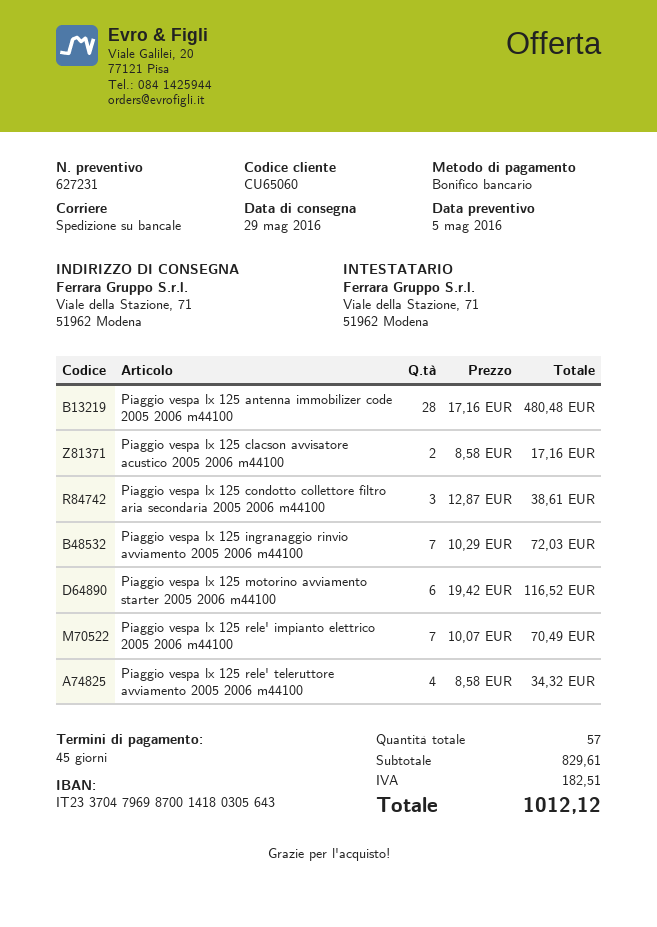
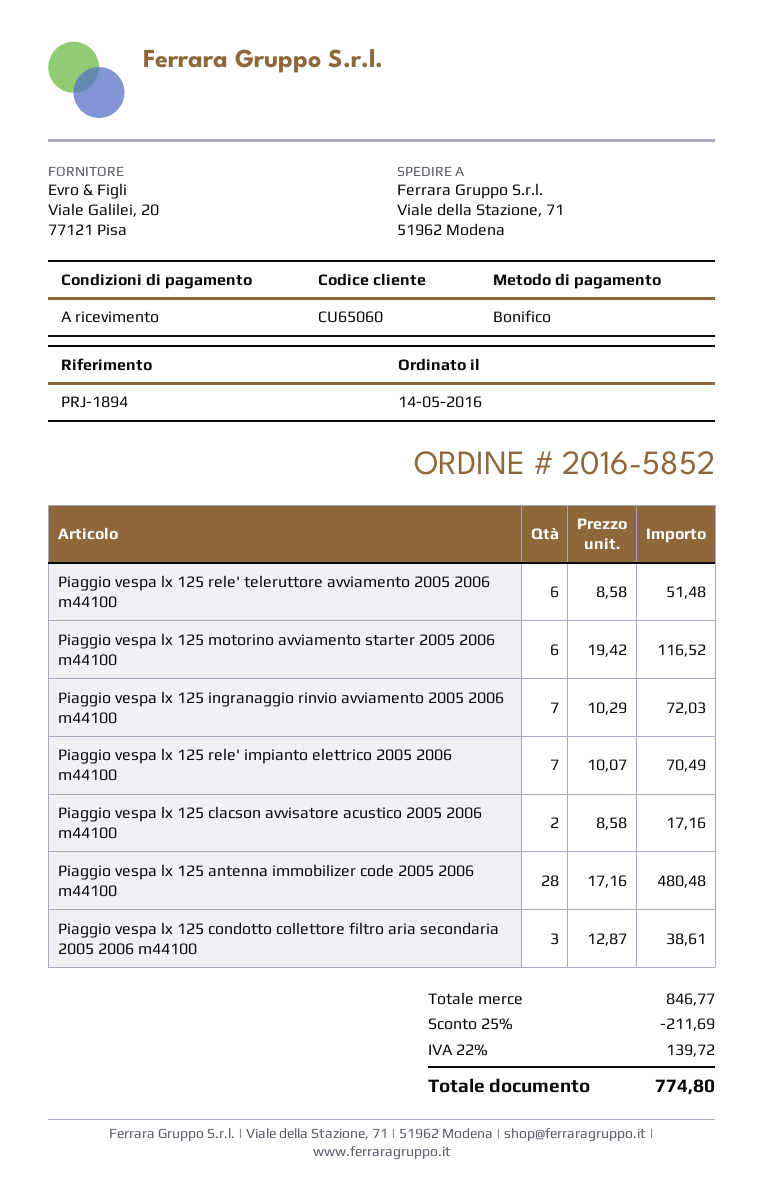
payment terms: 45 days -> on receipt
Piaggio vespa lx 125 rele' teleruttore avviamento 2005 2006 m44100: 4 x 8.58 = 34.32 -> 6 x 8.58 = 51.48
subtotal: 829.61 -> 846.77
discount: none -> 25% = 211.69
tax: 182.51 -> 139.72
total: 1012.12 -> 774.80

